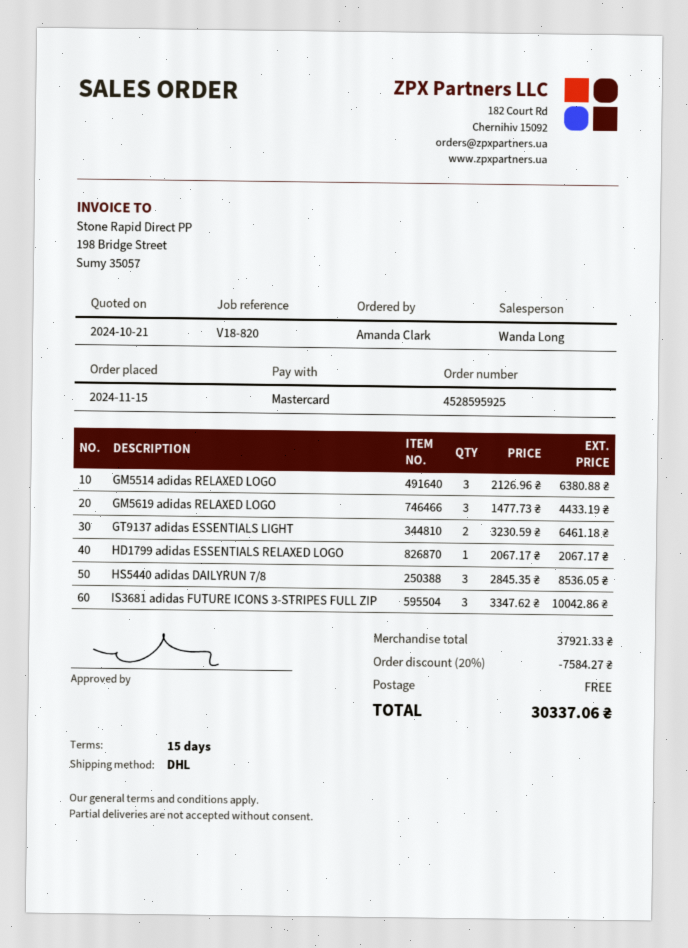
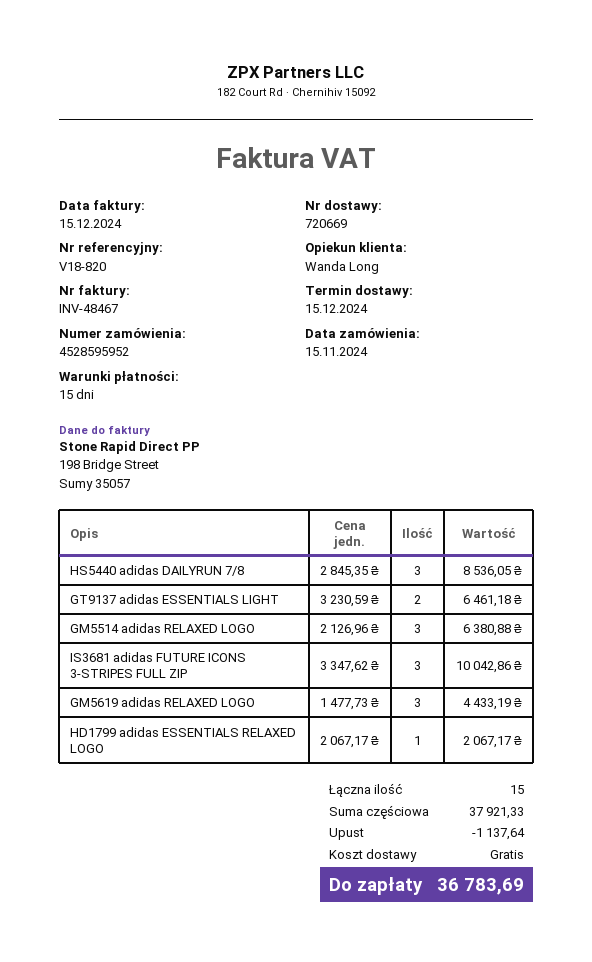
order number: 4528595925 -> 4528595952
discount: 7584.27 -> 1137.64
total: 30337.06 -> 36783.69

